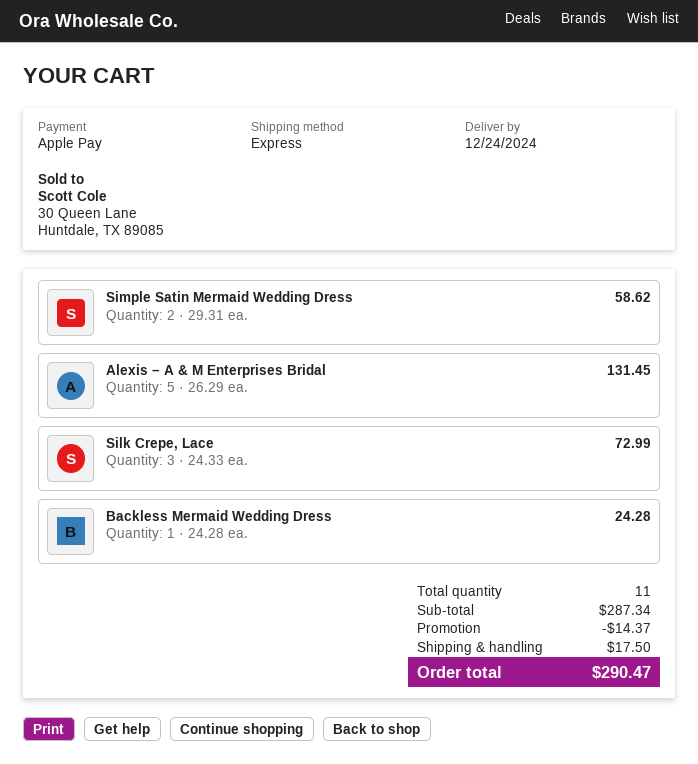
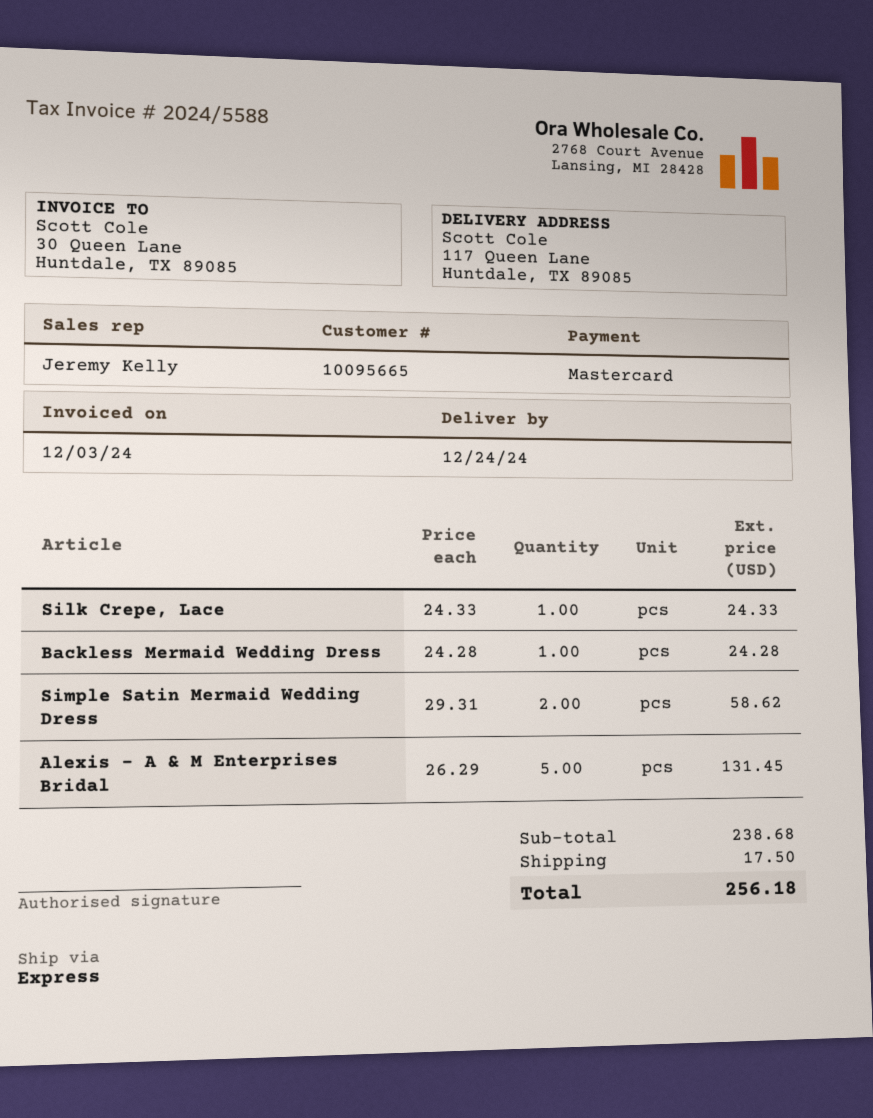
payment method: Apple Pay -> Mastercard
Silk Crepe, Lace: 3 x 24.33 = 72.99 -> 1 x 24.33 = 24.33
subtotal: 287.34 -> 238.68
discount: 14.37 -> none
total: 290.47 -> 256.18

